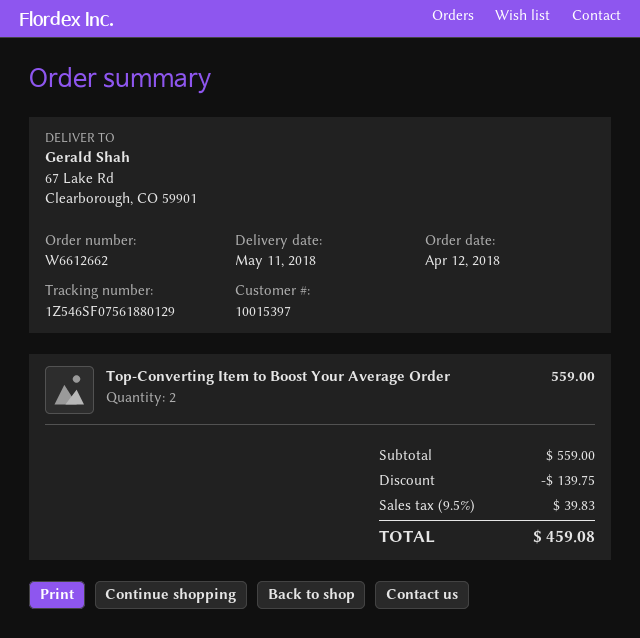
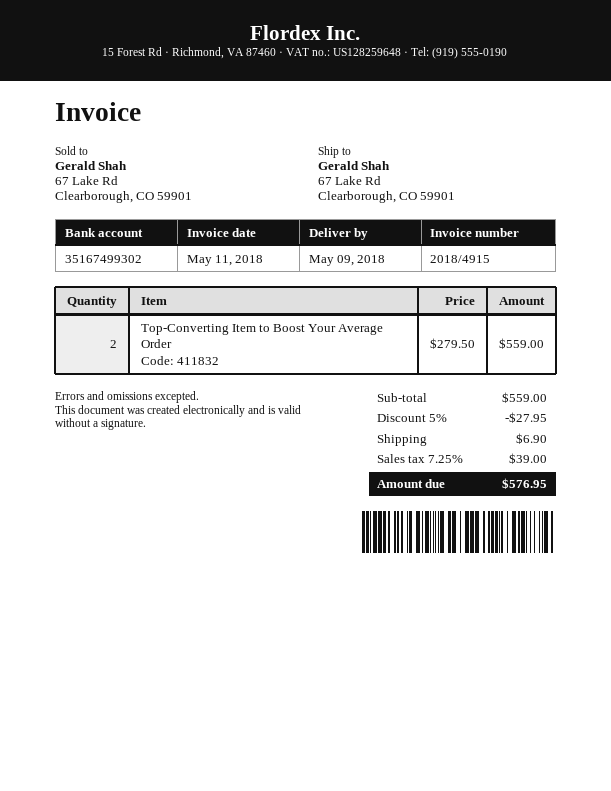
delivery date: 2018-05-11 -> 2018-05-09
discount: 139.75 -> 27.95
shipping: none -> 6.90
tax: 9.5% = 39.83 -> 7.25% = 39.00
total: 459.08 -> 576.95

